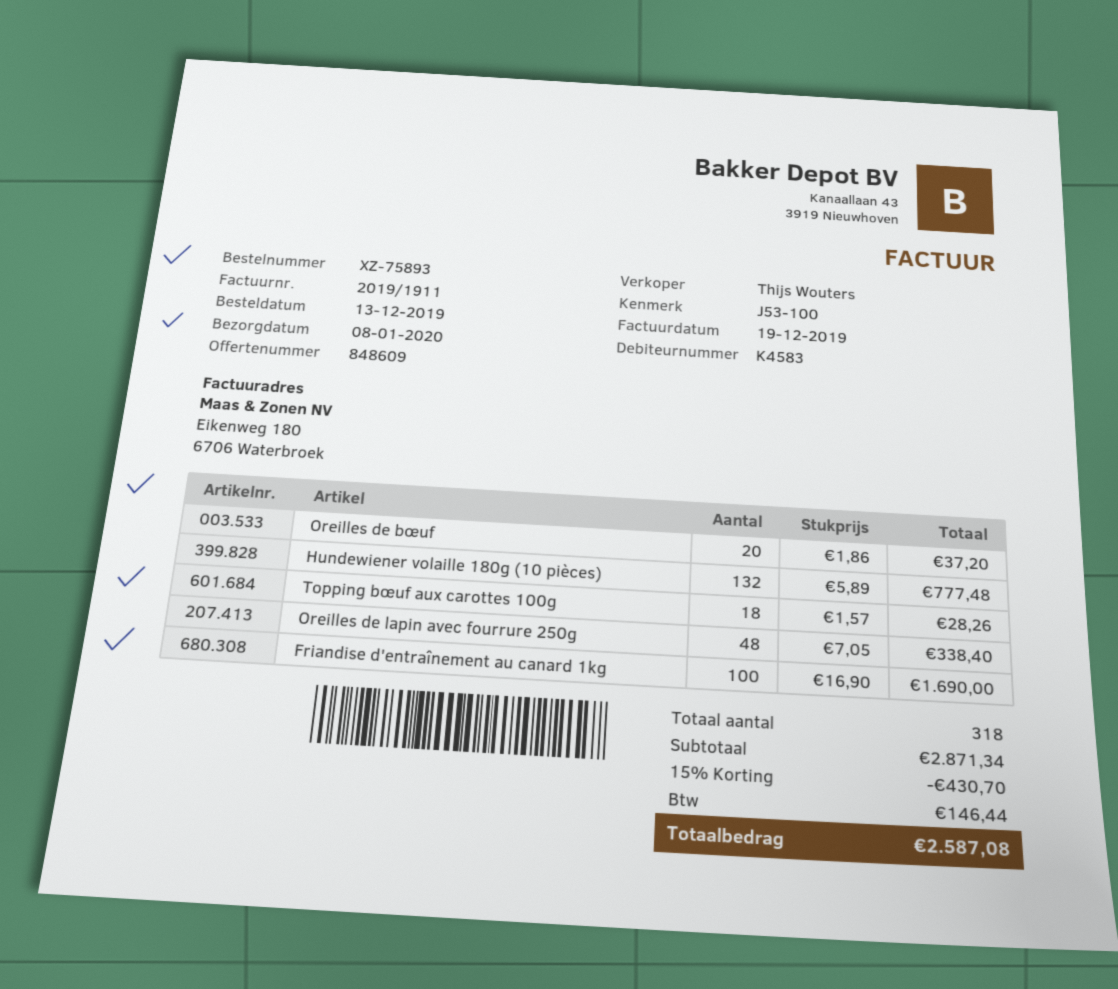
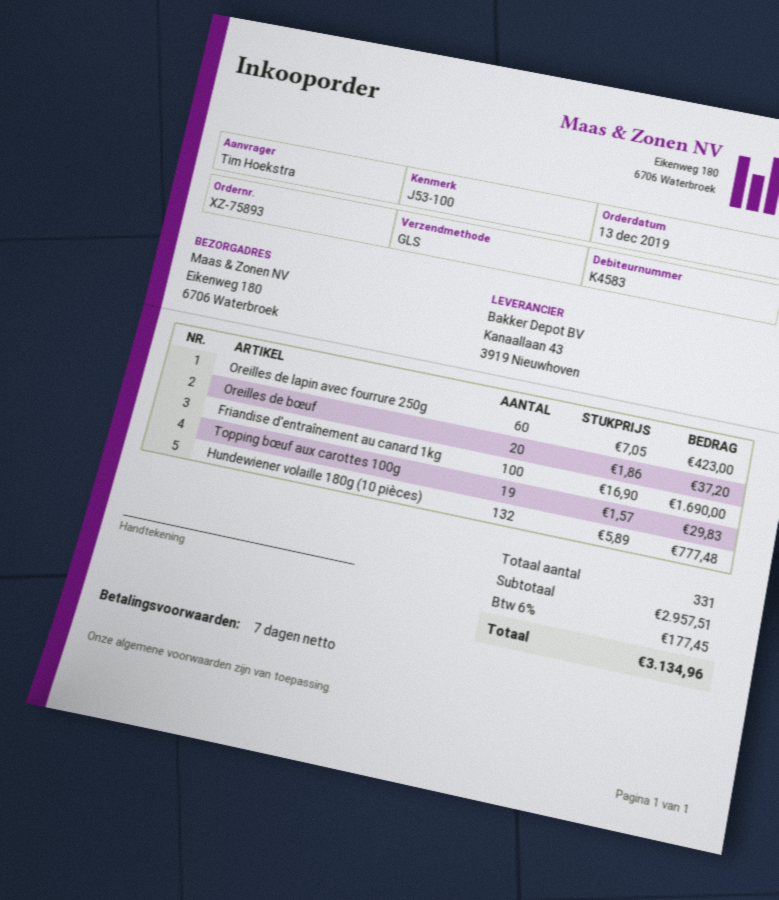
Topping bœuf aux carottes 100g: 18 x 1.57 = 28.26 -> 19 x 1.57 = 29.83
Oreilles de lapin avec fourrure 250g: 48 x 7.05 = 338.40 -> 60 x 7.05 = 423.00
total quantity: 318 -> 331
subtotal: 2871.34 -> 2957.51
discount: 15% = 430.70 -> none
tax: 146.44 -> 177.45
total: 2587.08 -> 3134.96

